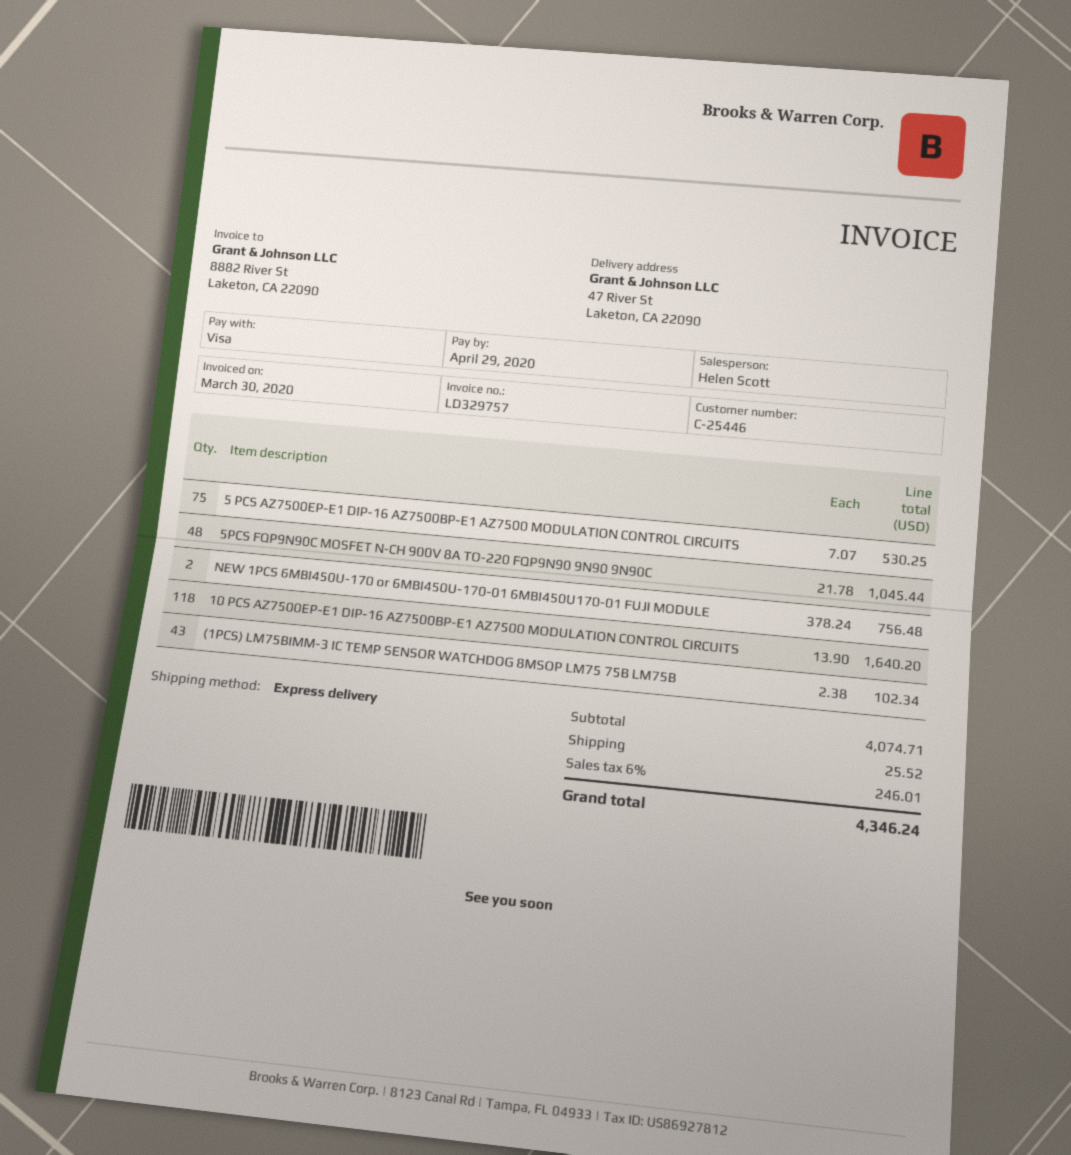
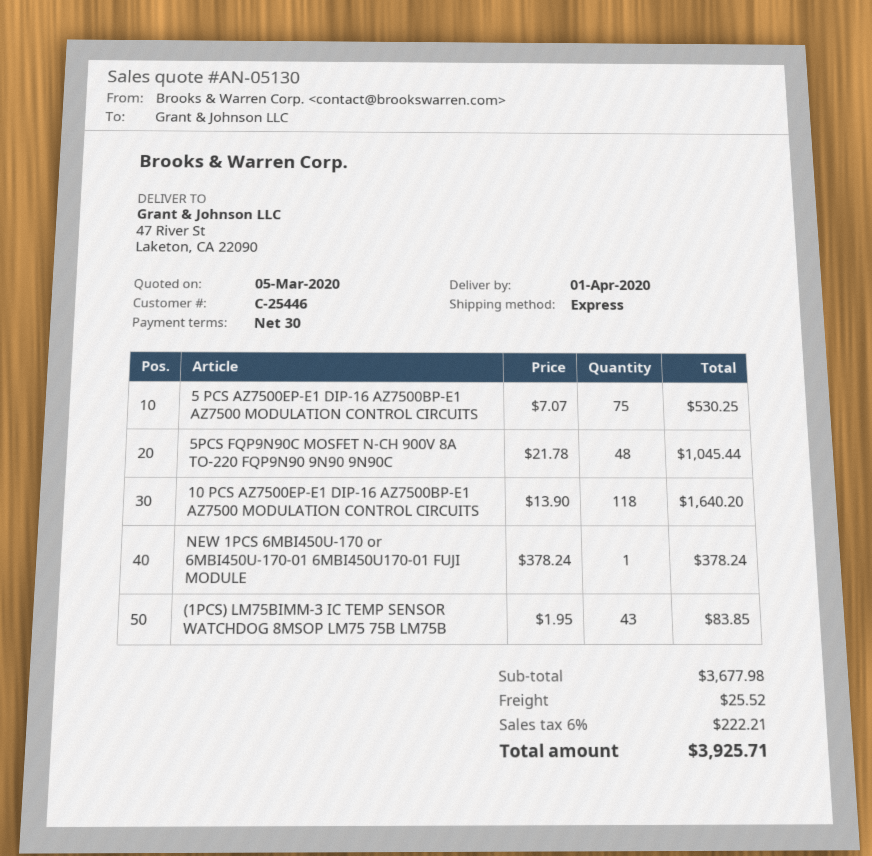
NEW 1PCS 6MBI450U-170 or 6MBI450U-170-01 6MBI450U170-01 FUJI MODULE: 2 x 378.24 = 756.48 -> 1 x 378.24 = 378.24
(1PCS) LM75BIMM-3 IC TEMP SENSOR WATCHDOG 8MSOP LM75 75B LM75B: 43 x 2.38 = 102.34 -> 43 x 1.95 = 83.85
subtotal: 4074.71 -> 3677.98
tax: 6% = 246.01 -> 6% = 222.21
total: 4346.24 -> 3925.71

